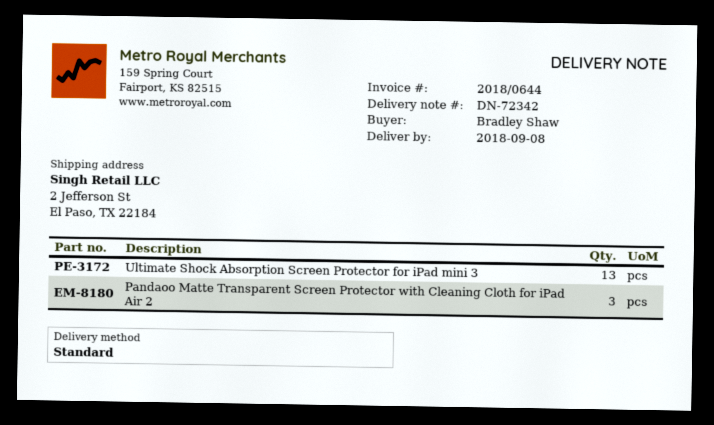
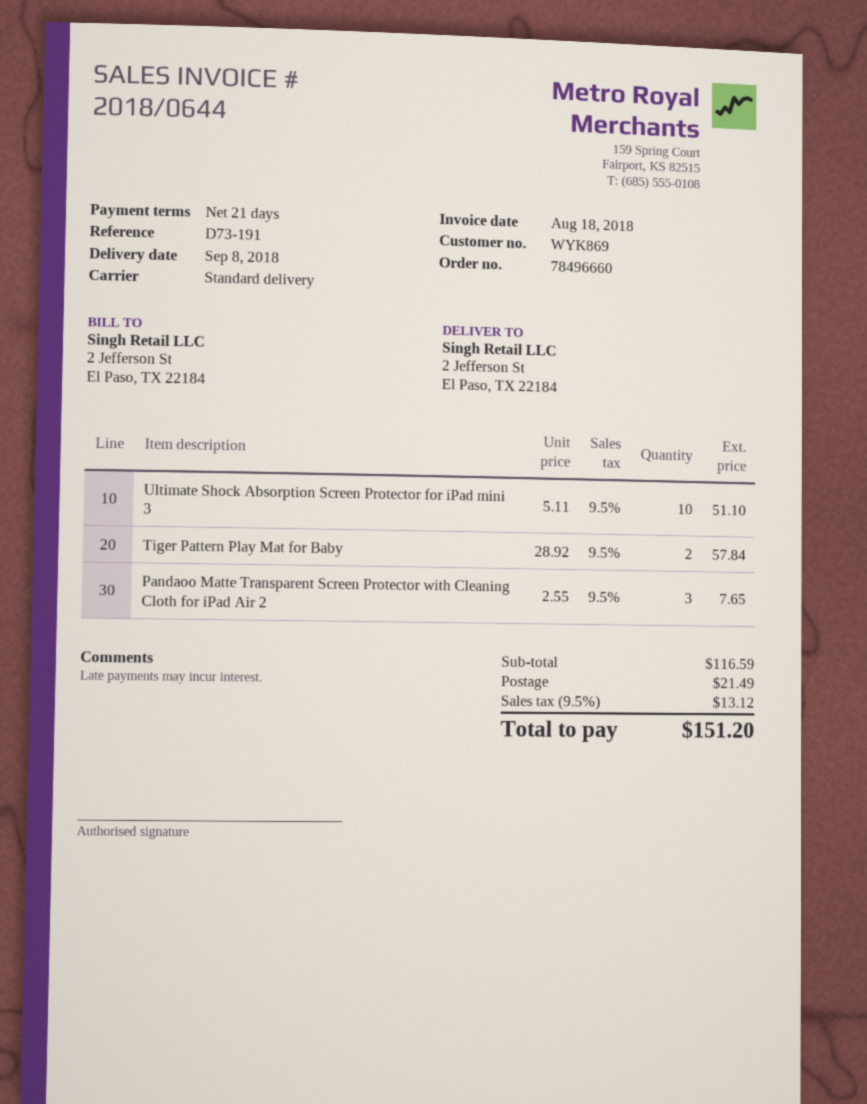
Ultimate Shock Absorption Screen Protector for iPad mini 3: 13 -> 10
Tiger Pattern Play Mat for Baby: none -> 2

